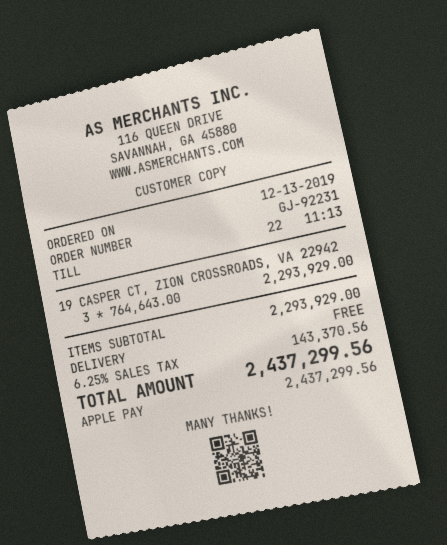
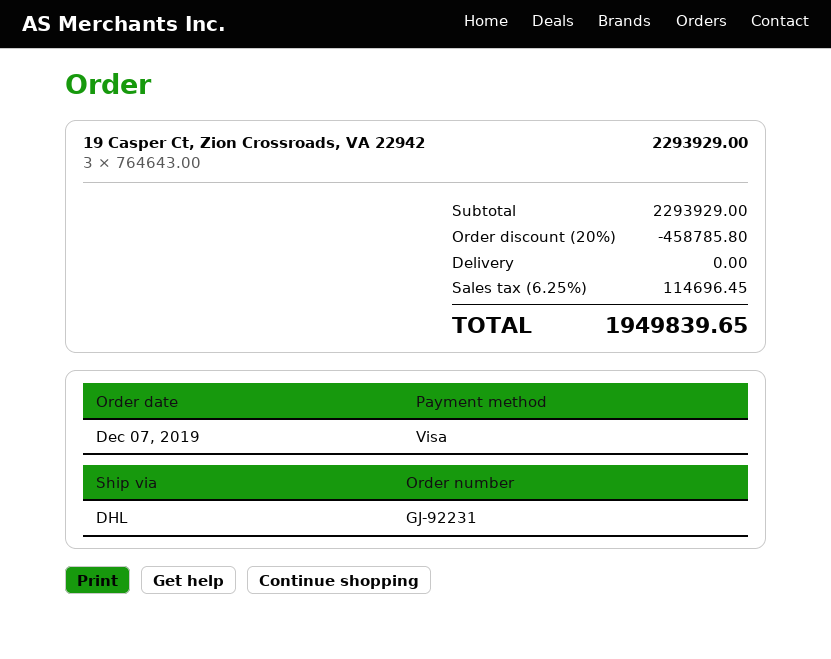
order date: 2019-12-13 -> 2019-12-07
payment method: Apple Pay -> Visa
discount: none -> 20% = 458785.80
tax: 6.25% = 143370.56 -> 6.25% = 114696.45
total: 2437299.56 -> 1949839.65

